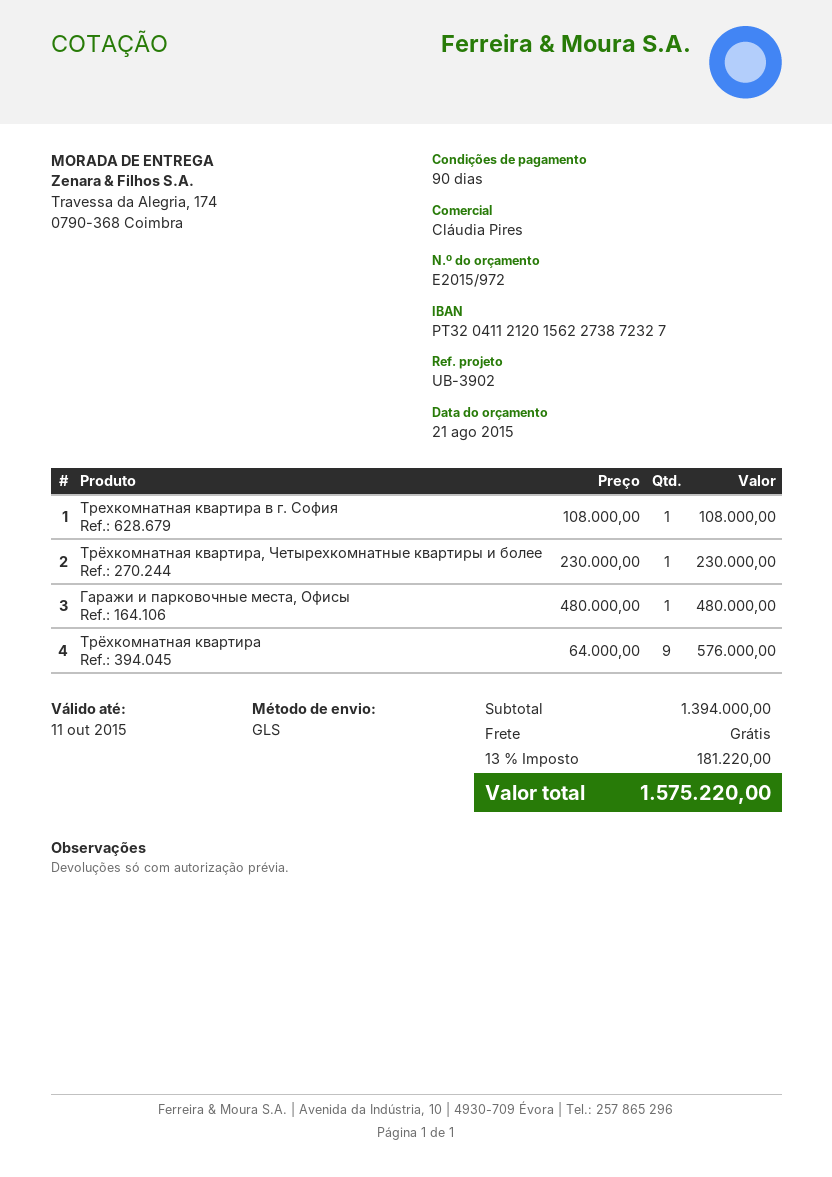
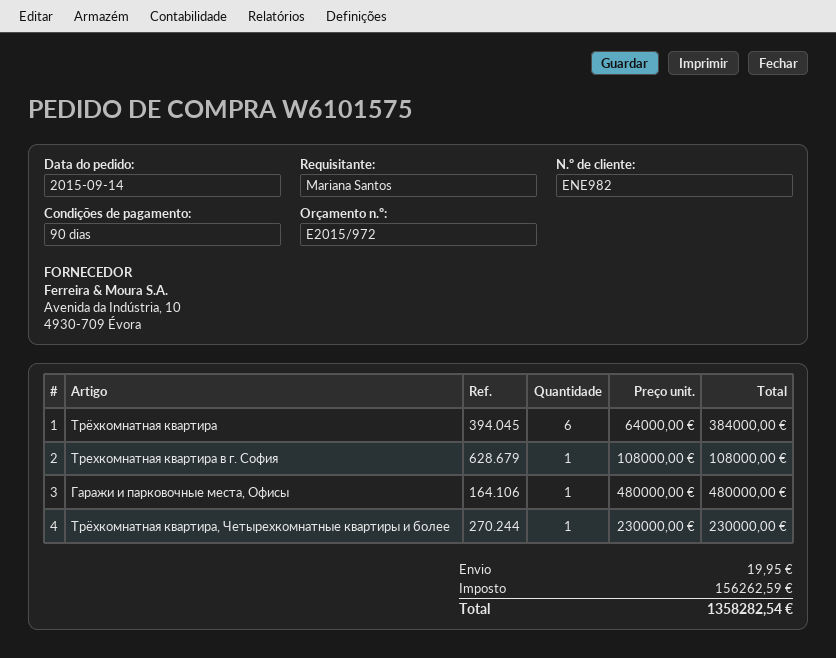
Трёхкомнатная квартира: 9 x 64000.00 = 576000.00 -> 6 x 64000.00 = 384000.00
shipping: 0.00 -> 19.95
tax: 181220.00 -> 156262.59
total: 1575220.00 -> 1358282.54

